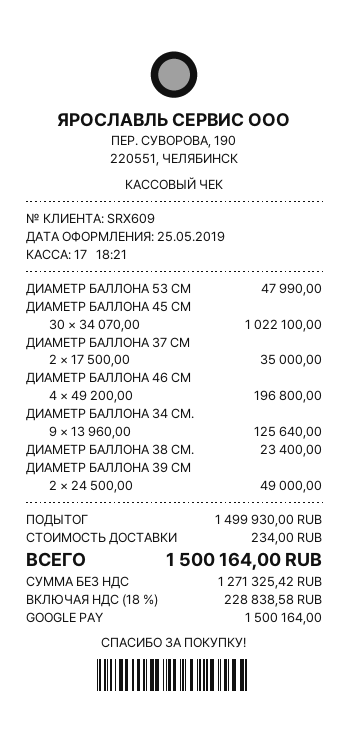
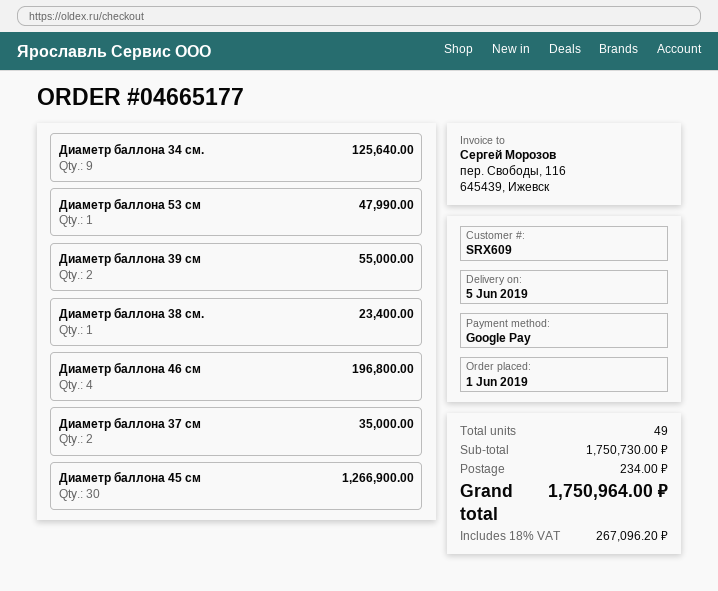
order date: 2019-05-25 -> 2019-06-01
ДИАМЕТР БАЛЛОНА 45 СМ: 30 for 1022100.00 -> 30 for 1266900.00
ДИАМЕТР БАЛЛОНА 39 СМ: 2 for 49000.00 -> 2 for 55000.00
subtotal: 1499930.00 -> 1750730.00
tax: 18% = 228838.58 -> 18% = 267096.20
total: 1500164.00 -> 1750964.00

